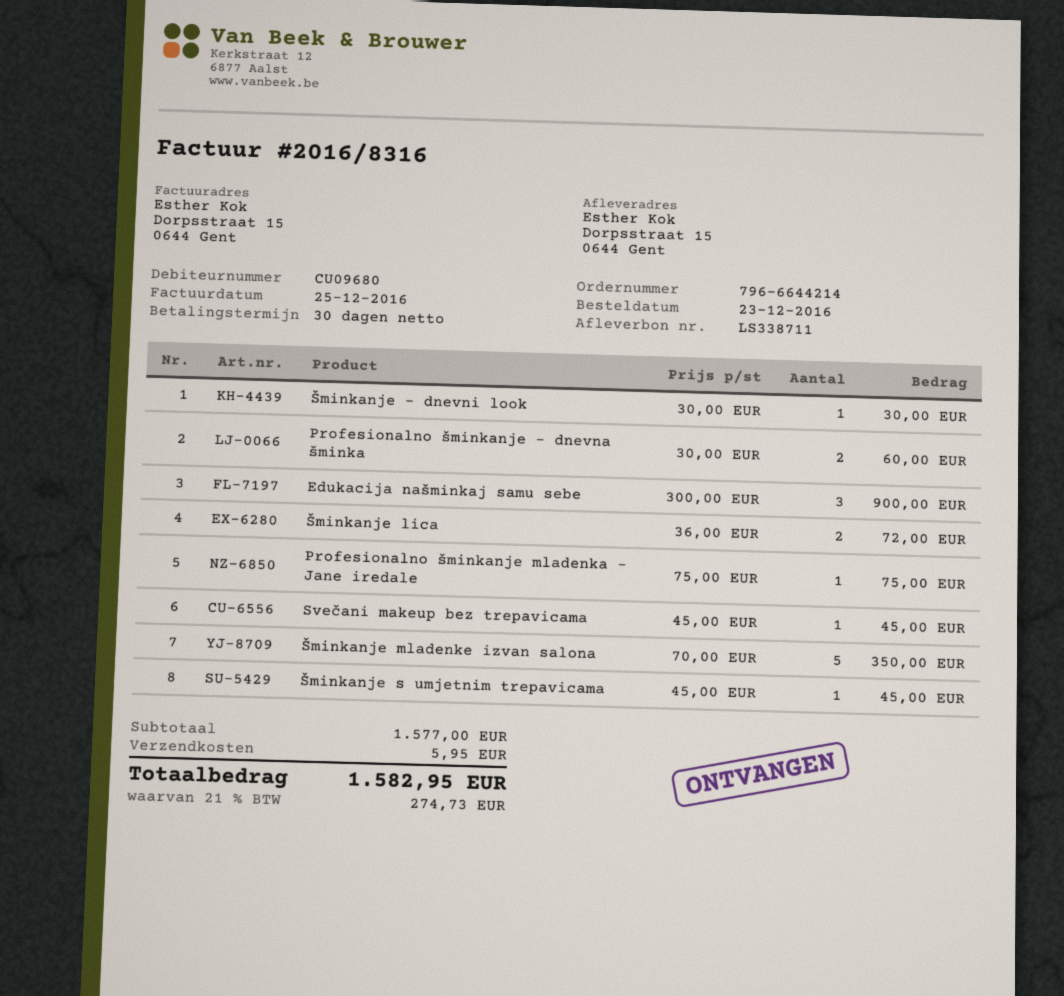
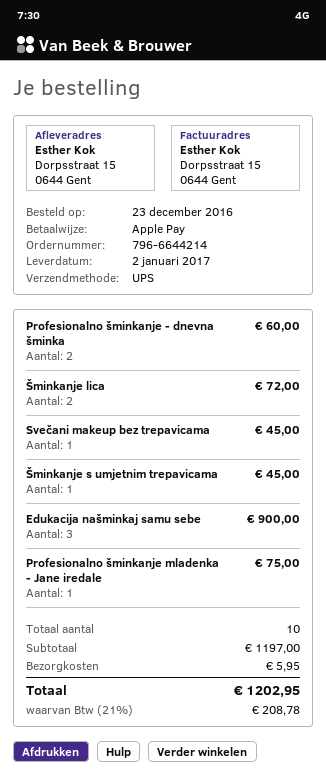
Šminkanje - dnevni look: 1 for 30.00 -> none
Šminkanje mladenke izvan salona: 5 for 350.00 -> none
subtotal: 1577.00 -> 1197.00
tax: 21% = 274.73 -> 21% = 208.78
total: 1582.95 -> 1202.95

